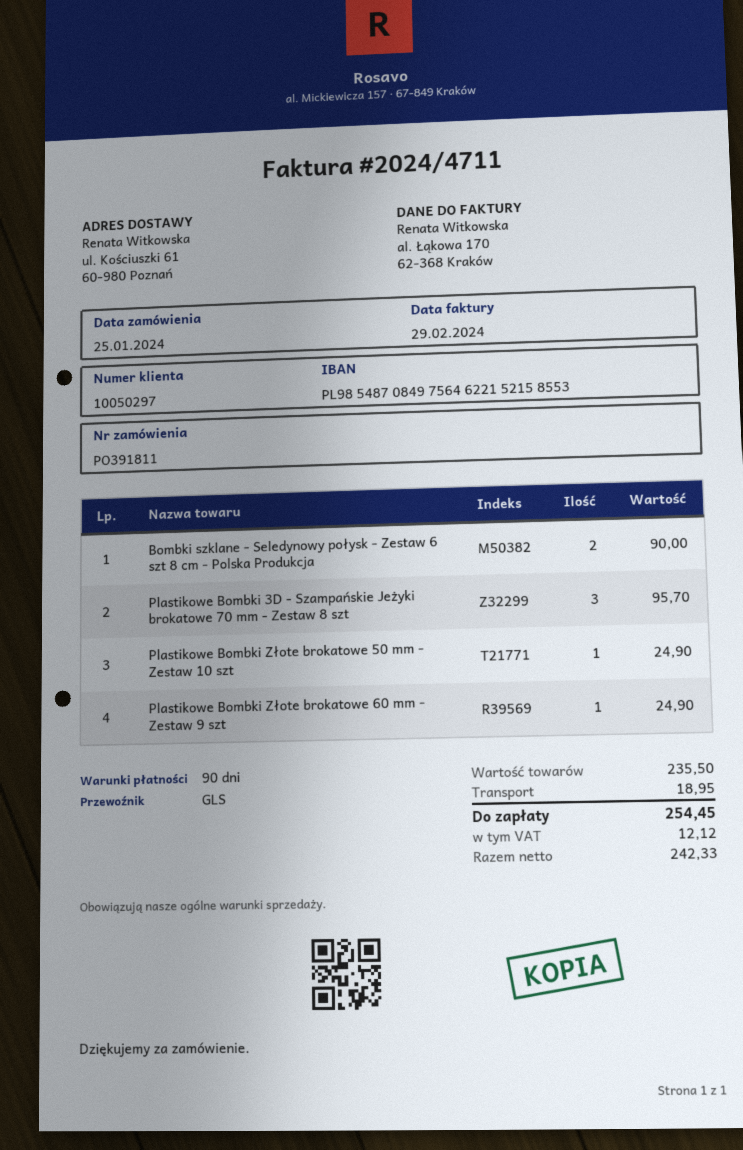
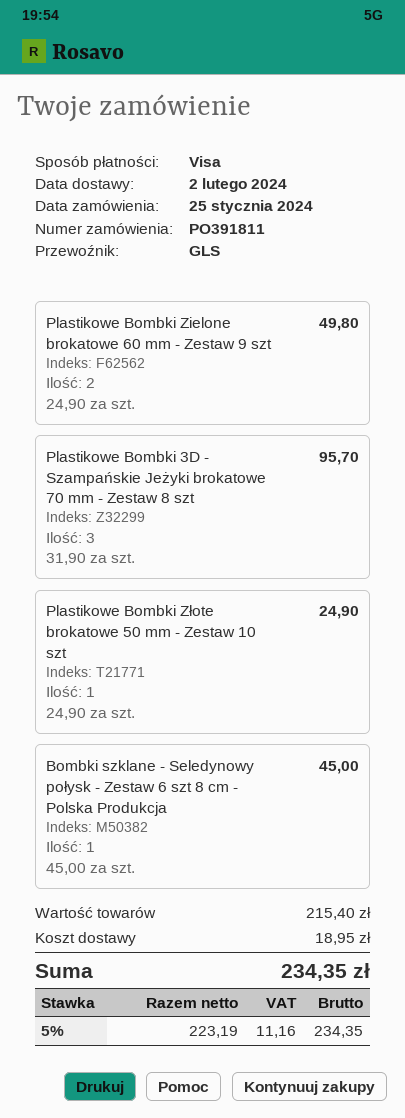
Bombki szklane - Seledynowy połysk - Zestaw 6 szt 8 cm - Polska Produkcja: 2 for 90.00 -> 1 for 45.00
Plastikowe Bombki Złote brokatowe 60 mm - Zestaw 9 szt: 1 for 24.90 -> none
Plastikowe Bombki Zielone brokatowe 60 mm - Zestaw 9 szt: none -> 2 for 49.80
subtotal: 235.50 -> 215.40
net: 242.33 -> 223.19
tax: 12.12 -> 11.16
total: 254.45 -> 234.35

